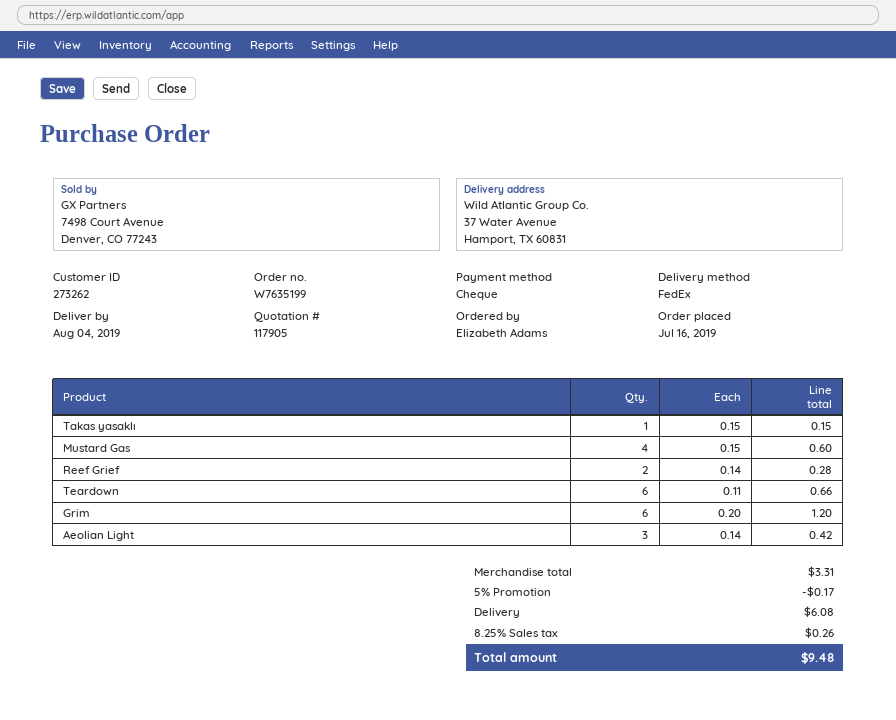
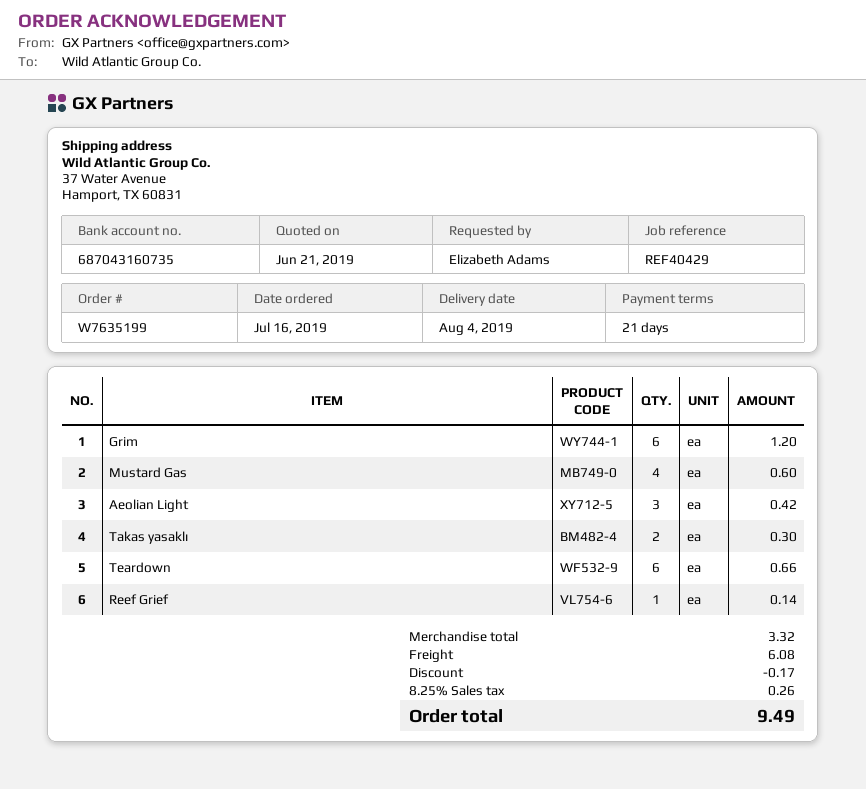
Takas yasaklı: 1 for 0.15 -> 2 for 0.30
Reef Grief: 2 for 0.28 -> 1 for 0.14
subtotal: 3.31 -> 3.32
total: 9.48 -> 9.49

